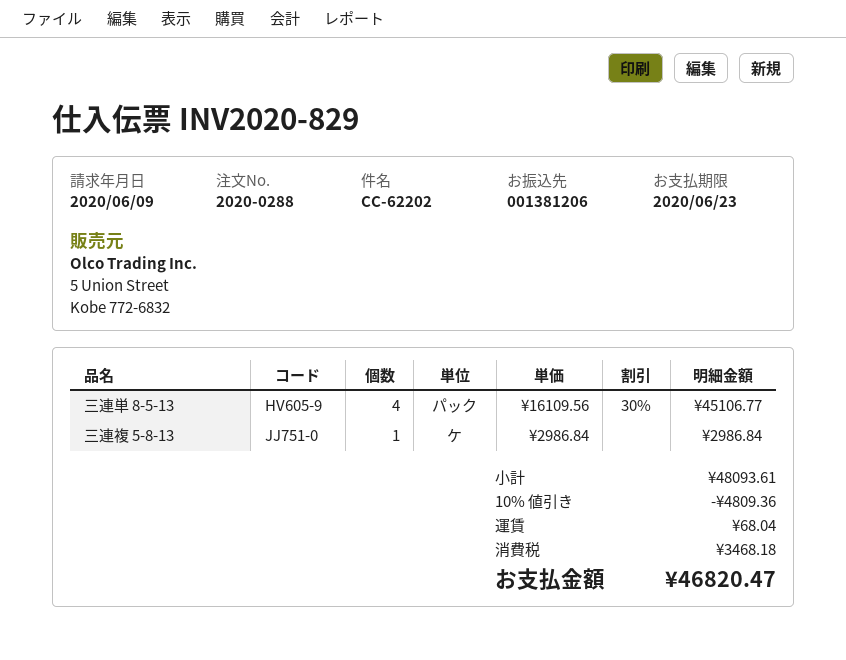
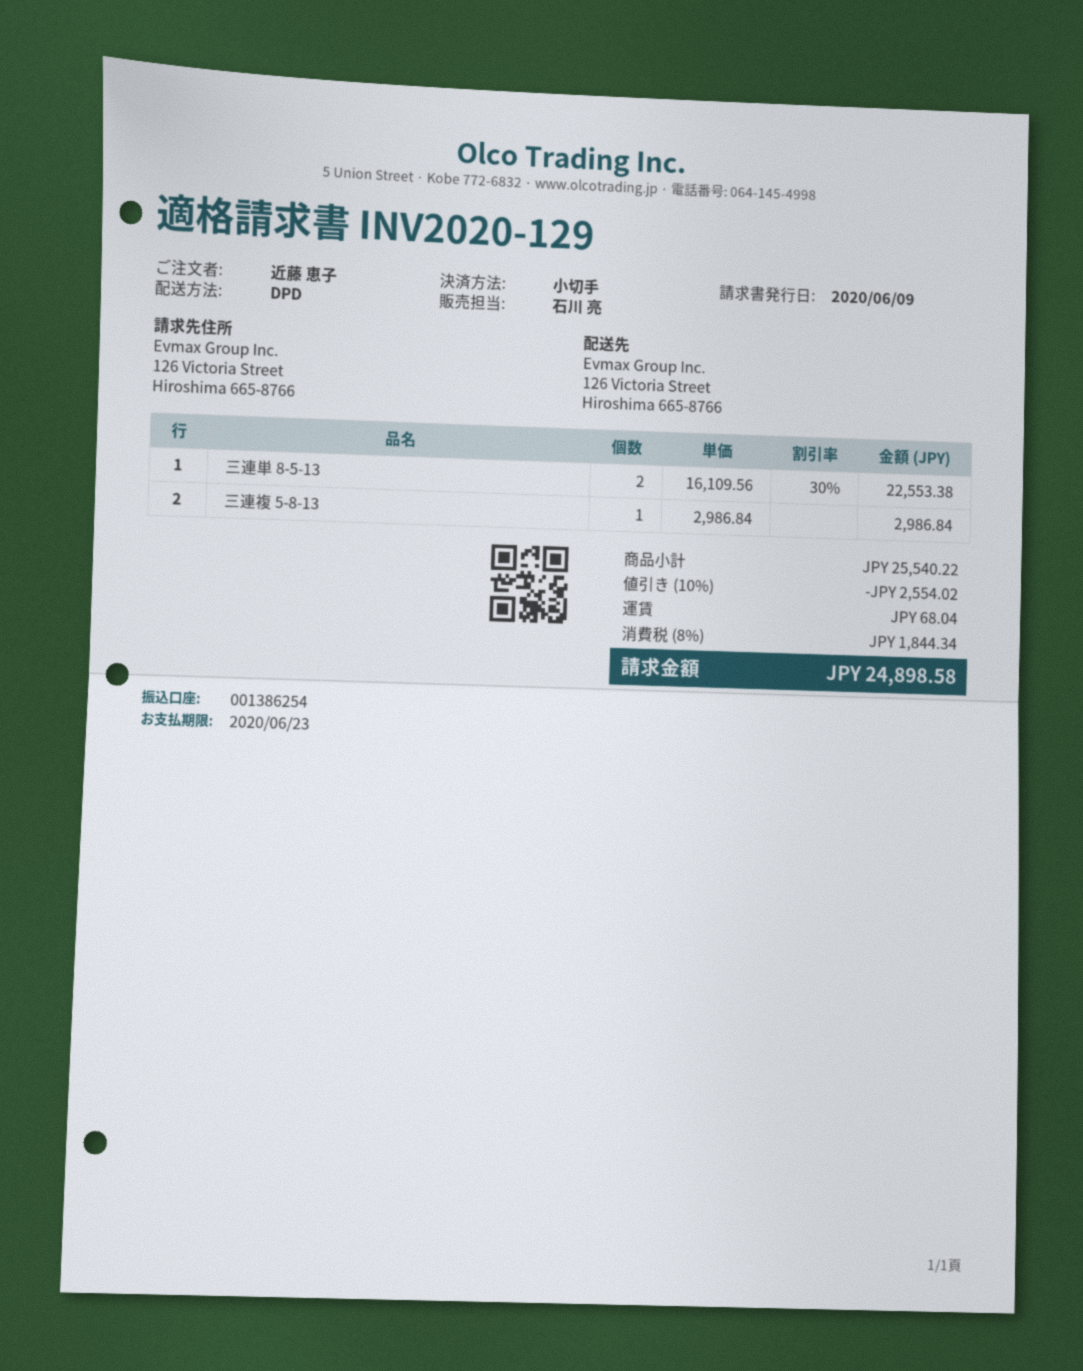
invoice number: INV2020-829 -> INV2020-129
bank account: 001381206 -> 001386254
三連単 8-5-13: 4 x 16109.56 - 30% = 45106.77 -> 2 x 16109.56 - 30% = 22553.38
subtotal: 48093.61 -> 25540.22
discount: 10% = 4809.36 -> 10% = 2554.02
tax: 3468.18 -> 1844.34
total: 46820.47 -> 24898.58

